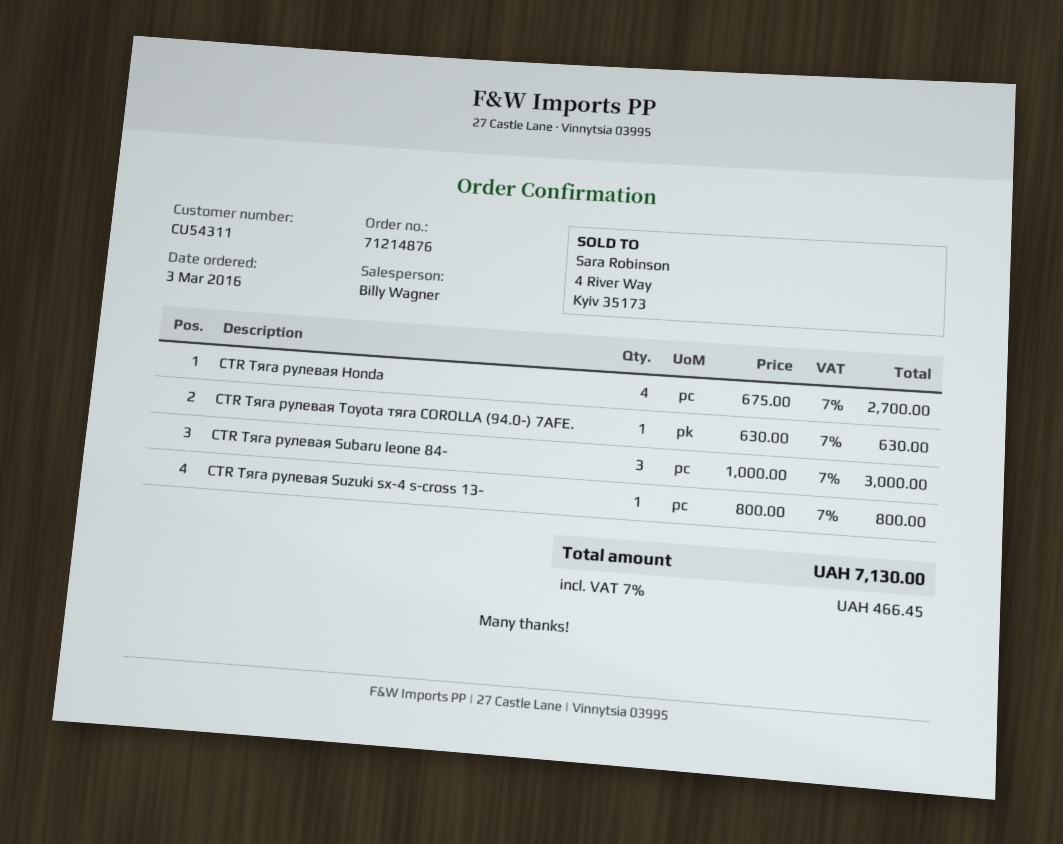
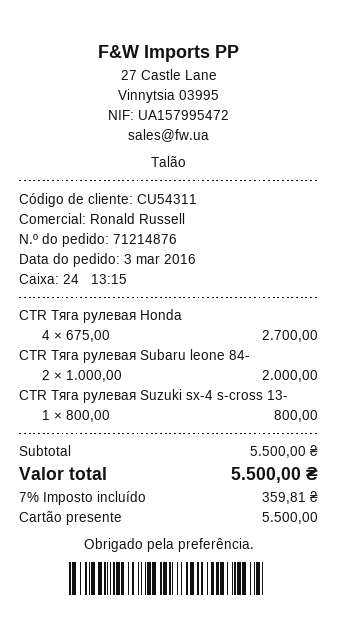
sales rep: Billy Wagner -> Ronald Russell
CTR Тяга рулевая Toyota тяга COROLLA (94.0-) 7AFE.: 1 x 630.00 = 630.00 -> none
CTR Тяга рулевая Subaru leone 84-: 3 x 1000.00 = 3000.00 -> 2 x 1000.00 = 2000.00
tax: 7% = 466.45 -> 7% = 359.81
total: 7130.00 -> 5500.00

